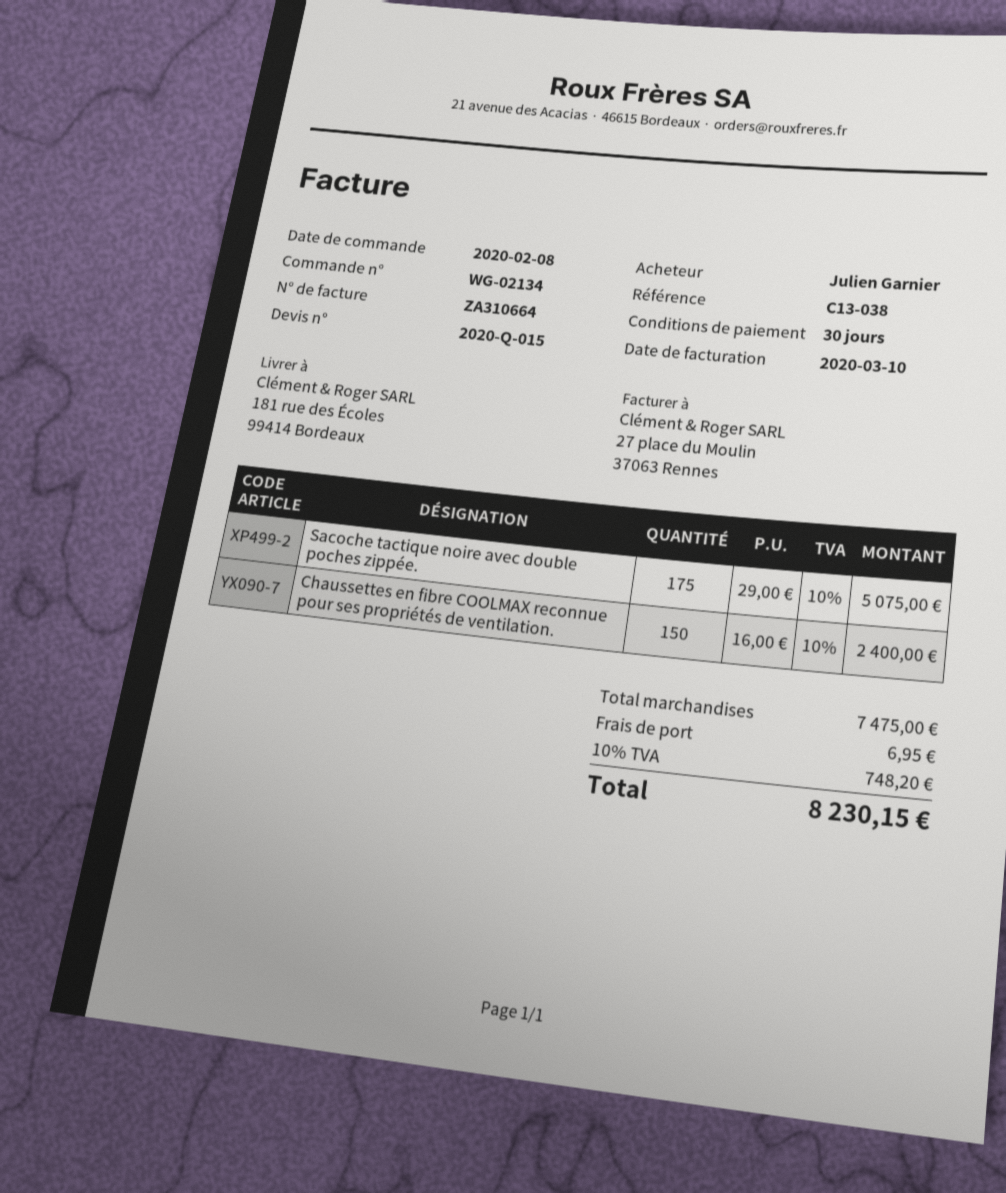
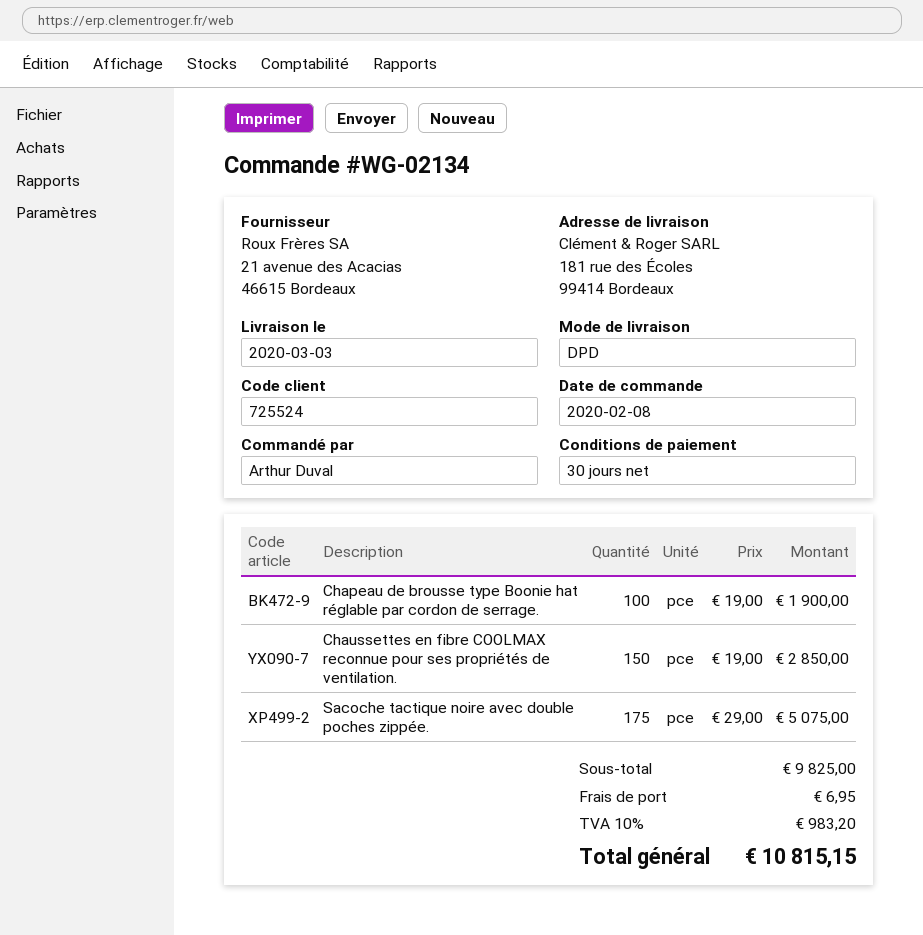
ordered by: Julien Garnier -> Arthur Duval
Chaussettes en fibre COOLMAX reconnue pour ses propriétés de ventilation.: 150 x 16.00 = 2400.00 -> 150 x 19.00 = 2850.00
Chapeau de brousse type Boonie hat réglable par cordon de serrage.: none -> 100 x 19.00 = 1900.00
subtotal: 7475.00 -> 9825.00
tax: 10% = 748.20 -> 10% = 983.20
total: 8230.15 -> 10815.15

